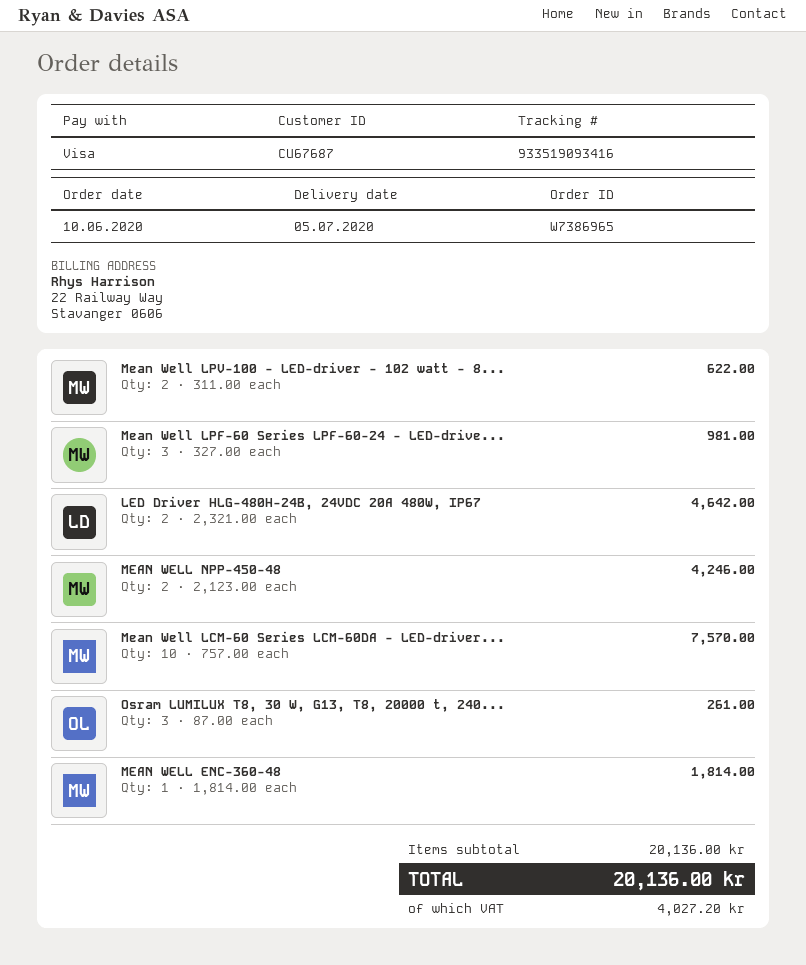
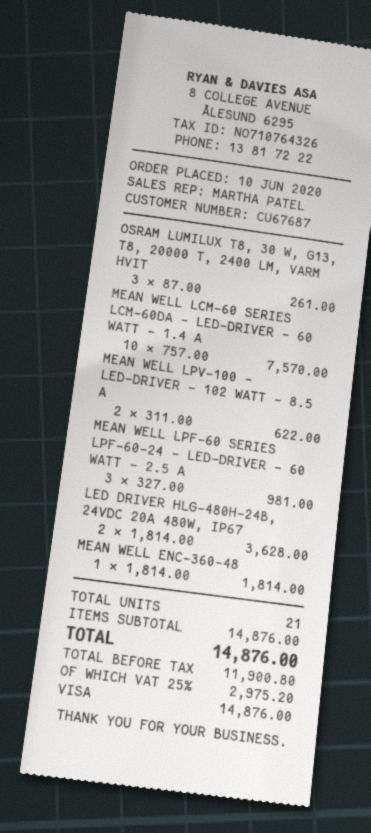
LED Driver HLG-480H-24B, 24VDC 20A 480W, IP67: 2 x 2321.00 = 4642.00 -> 2 x 1814.00 = 3628.00
MEAN WELL NPP-450-48: 2 x 2123.00 = 4246.00 -> none
subtotal: 20136.00 -> 14876.00
tax: 4027.20 -> 2975.20
total: 20136.00 -> 14876.00

